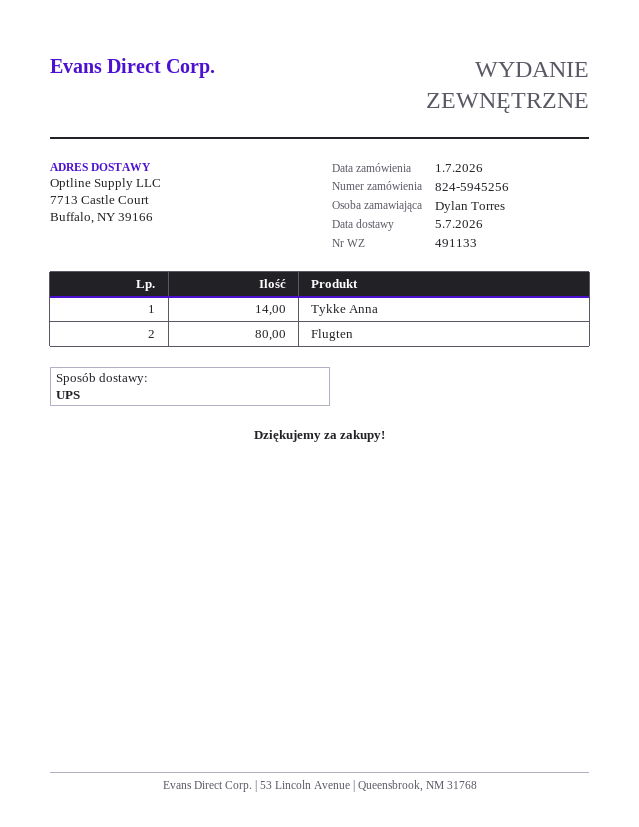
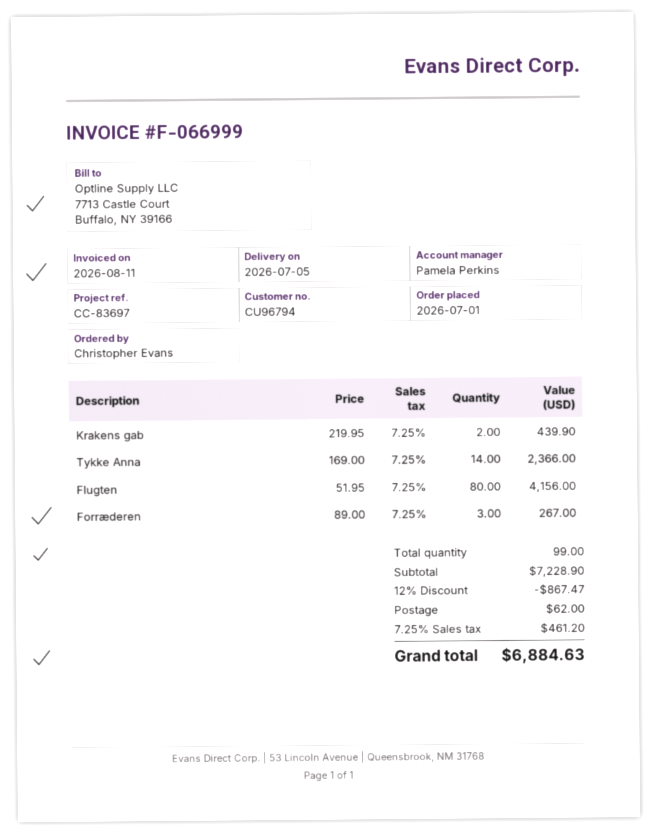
ordered by: Dylan Torres -> Christopher Evans
Krakens gab: none -> 2
Forræderen: none -> 3

